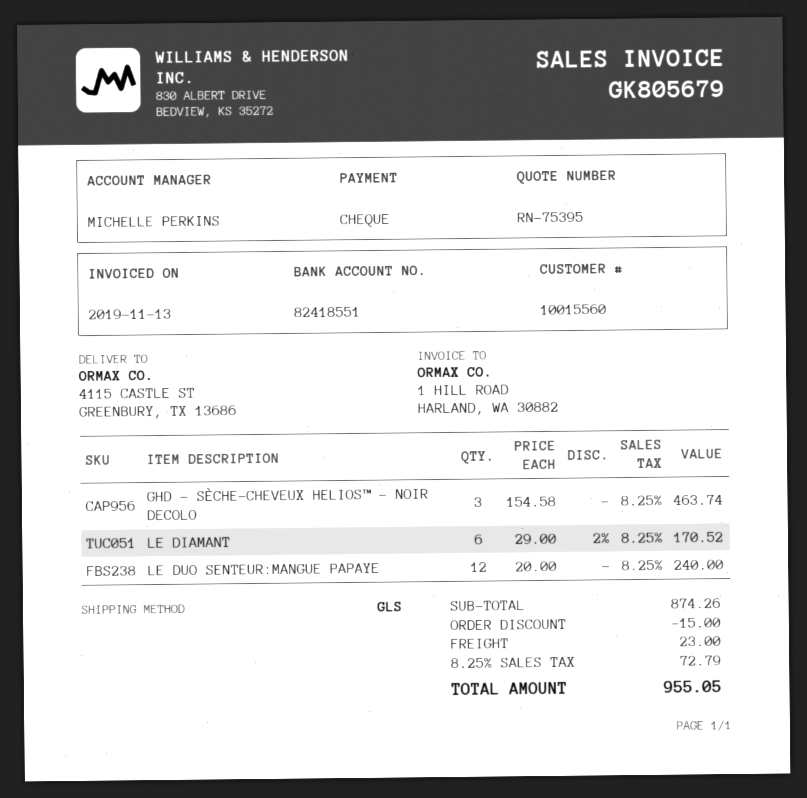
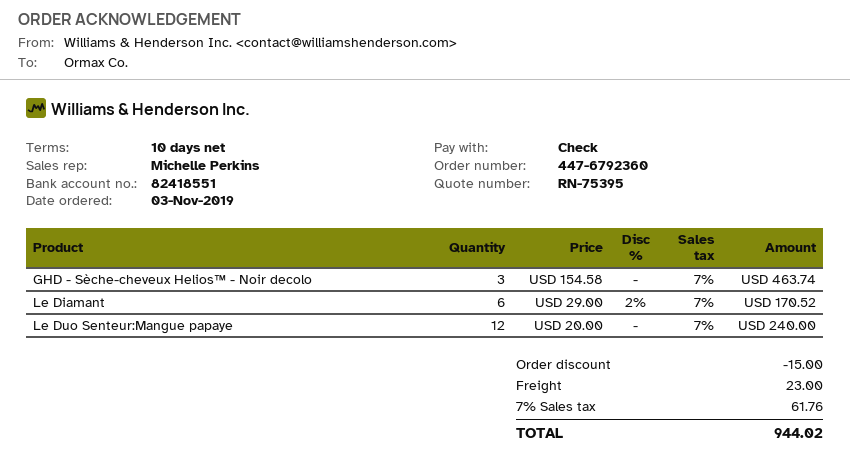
tax: 8.25% = 72.79 -> 7% = 61.76
total: 955.05 -> 944.02

